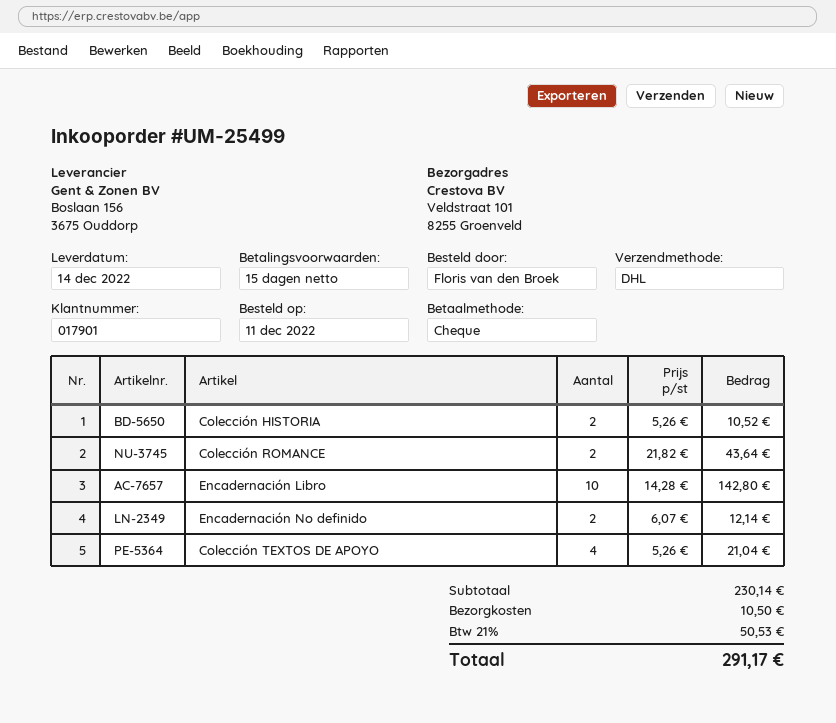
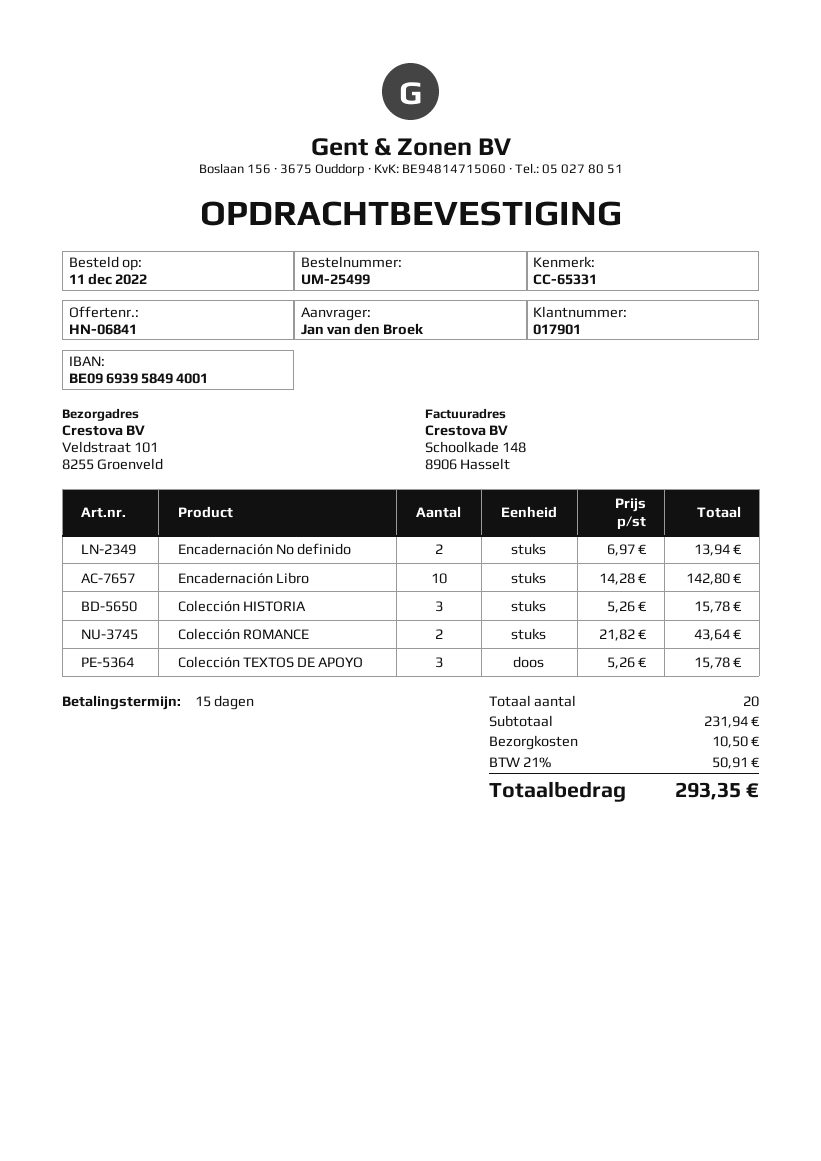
ordered by: Floris van den Broek -> Jan van den Broek
Colección HISTORIA: 2 x 5.26 = 10.52 -> 3 x 5.26 = 15.78
Encadernación No definido: 2 x 6.07 = 12.14 -> 2 x 6.97 = 13.94
Colección TEXTOS DE APOYO: 4 x 5.26 = 21.04 -> 3 x 5.26 = 15.78
subtotal: 230.14 -> 231.94
tax: 21% = 50.53 -> 21% = 50.91
total: 291.17 -> 293.35

